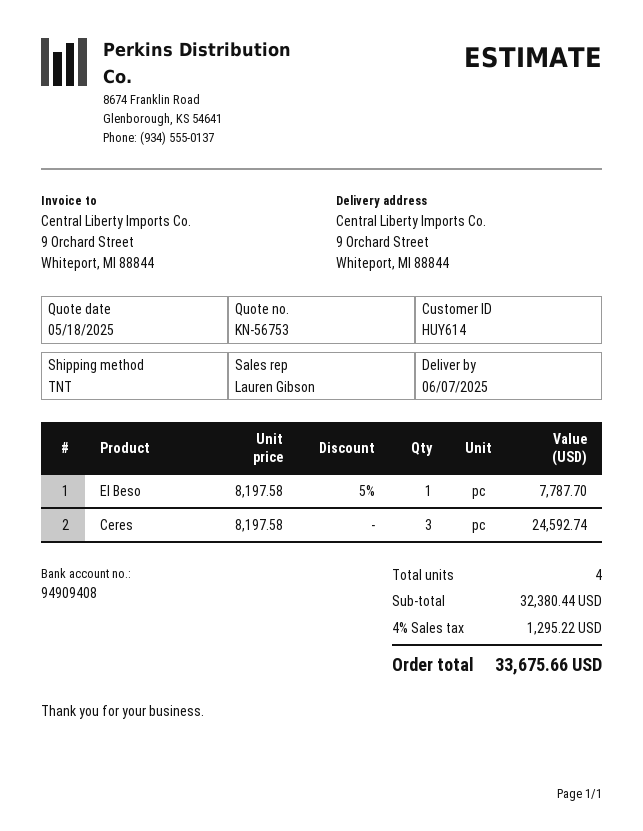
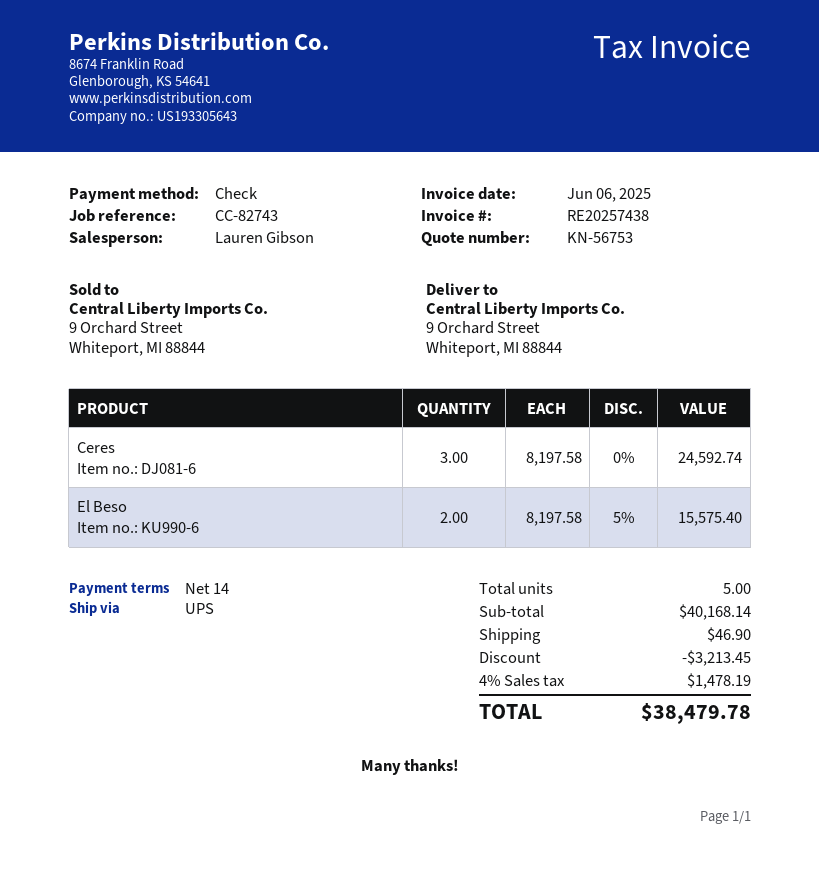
shipping method: TNT -> UPS
El Beso: 1 x 8197.58 - 5% = 7787.70 -> 2 x 8197.58 - 5% = 15575.40
total quantity: 4 -> 5
subtotal: 32380.44 -> 40168.14
discount: none -> 3213.45
shipping: none -> 46.90
tax: 4% = 1295.22 -> 4% = 1478.19
total: 33675.66 -> 38479.78

